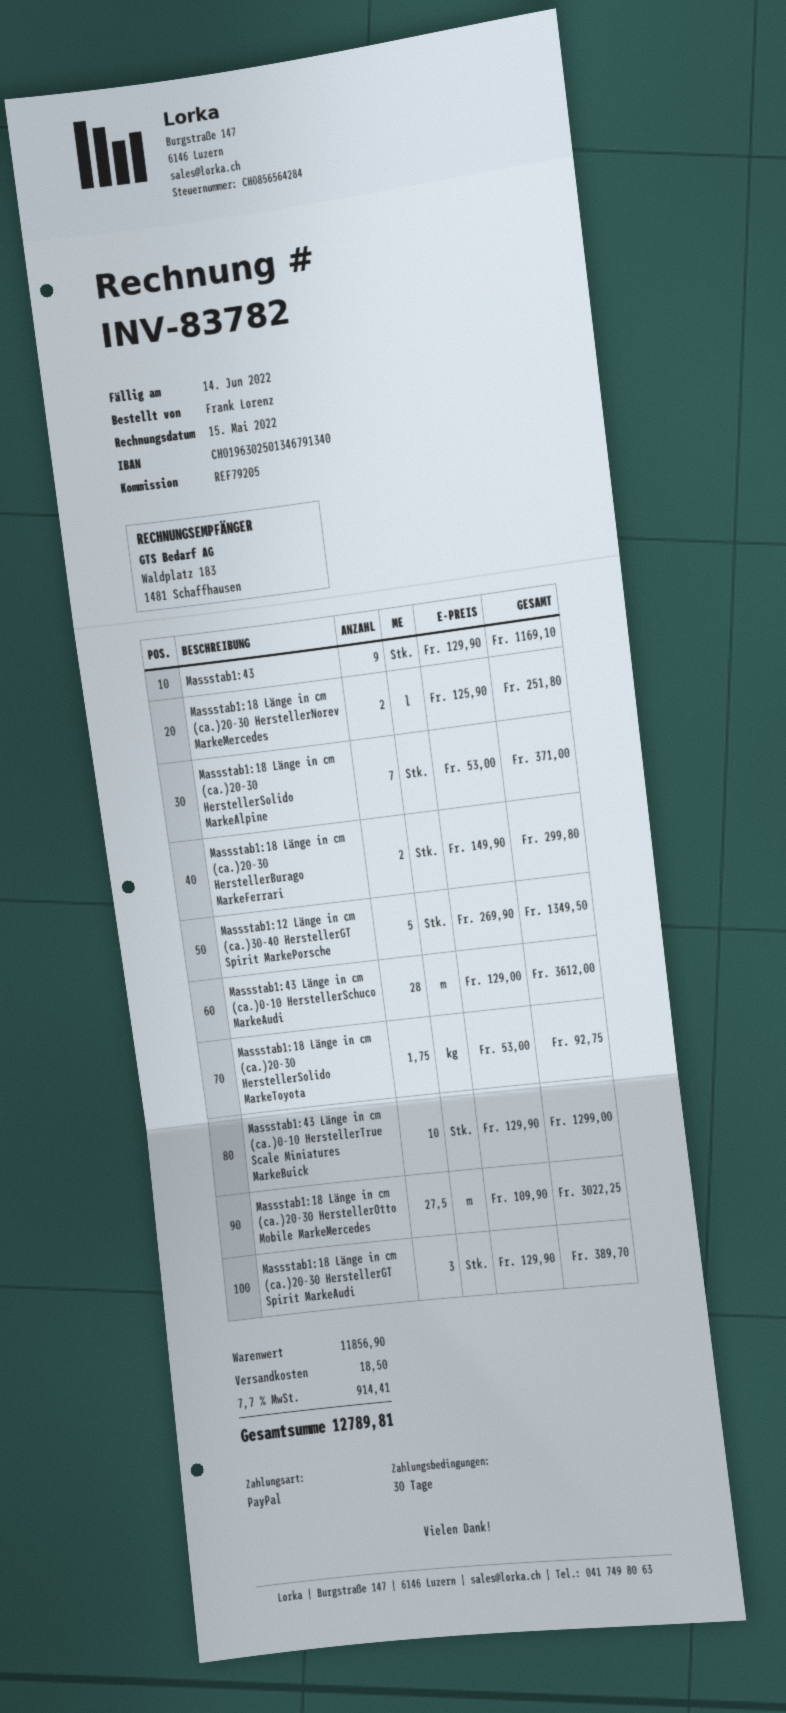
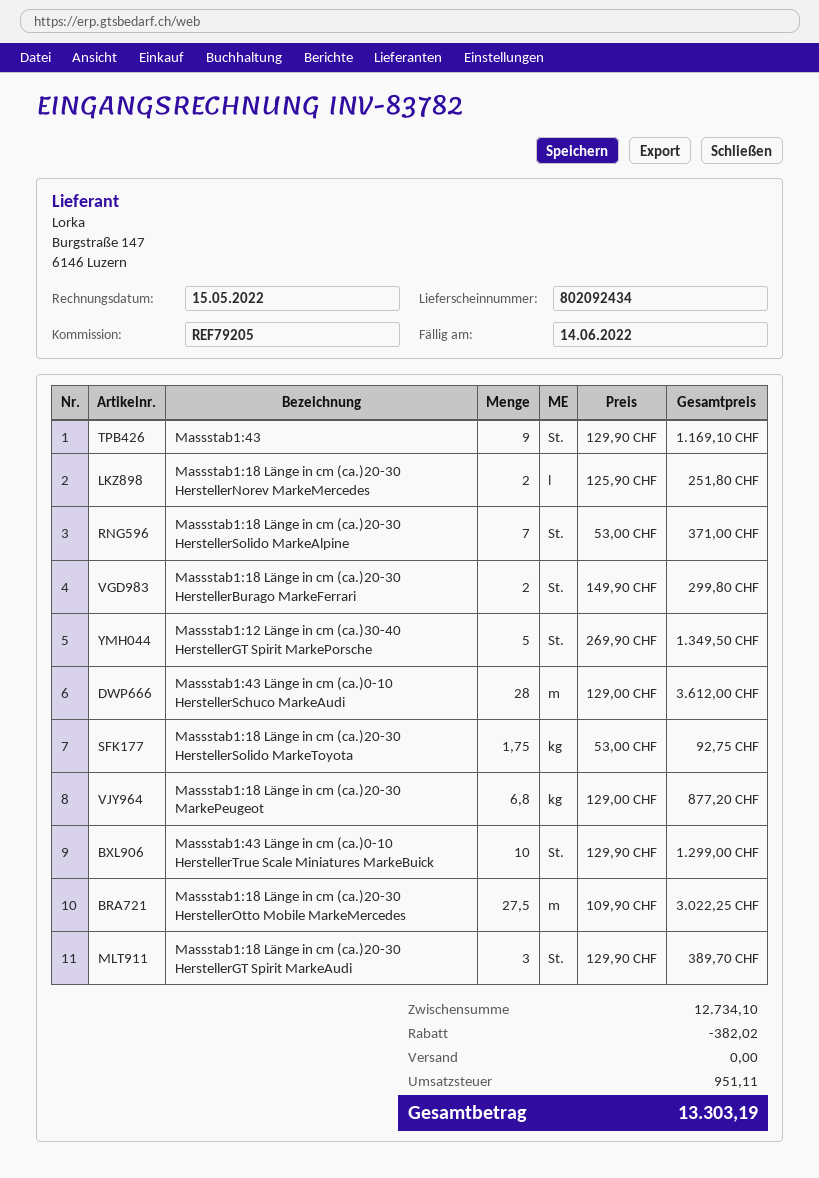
Massstab1:18 Länge in cm (ca.)20-30 MarkePeugeot: none -> 6.8 x 129.00 = 877.20
subtotal: 11856.90 -> 12734.10
discount: none -> 382.02
shipping: 18.50 -> 0.00
tax: 914.41 -> 951.11
total: 12789.81 -> 13303.19

